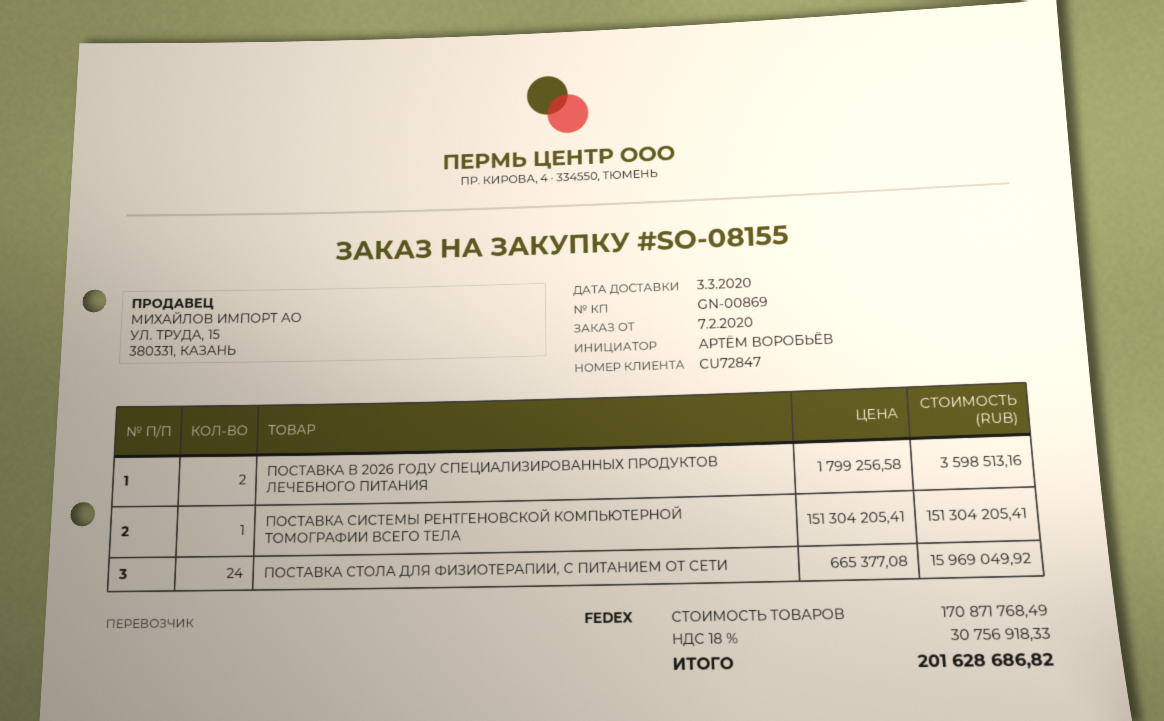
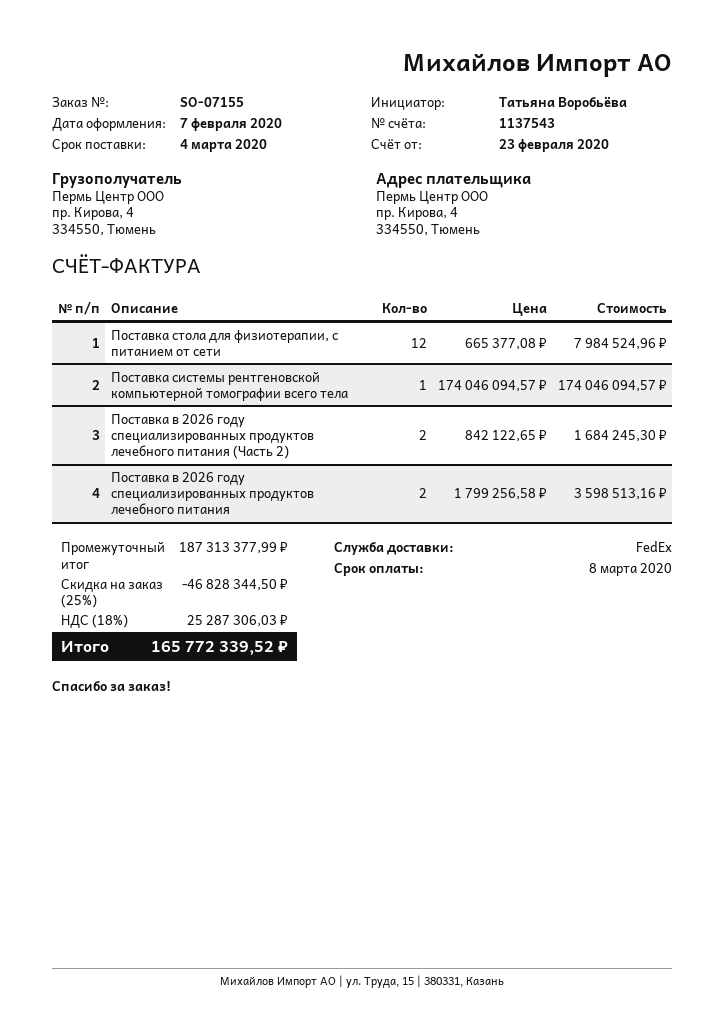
order number: SO-08155 -> SO-07155
delivery date: 2020-03-03 -> 2020-03-04
ordered by: АРТЁМ ВОРОБЬЁВ -> Татьяна Воробьёва
ПОСТАВКА СИСТЕМЫ РЕНТГЕНОВСКОЙ КОМПЬЮТЕРНОЙ ТОМОГРАФИИ ВСЕГО ТЕЛА: 1 x 151304205.41 = 151304205.41 -> 1 x 174046094.57 = 174046094.57
ПОСТАВКА СТОЛА ДЛЯ ФИЗИОТЕРАПИИ, С ПИТАНИЕМ ОТ СЕТИ: 24 x 665377.08 = 15969049.92 -> 12 x 665377.08 = 7984524.96
Поставка в 2026 году специализированных продуктов лечебного питания (Часть 2): none -> 2 x 842122.65 = 1684245.30
subtotal: 170871768.49 -> 187313377.99
discount: none -> 25% = 46828344.50
tax: 18% = 30756918.33 -> 18% = 25287306.03
total: 201628686.82 -> 165772339.52

